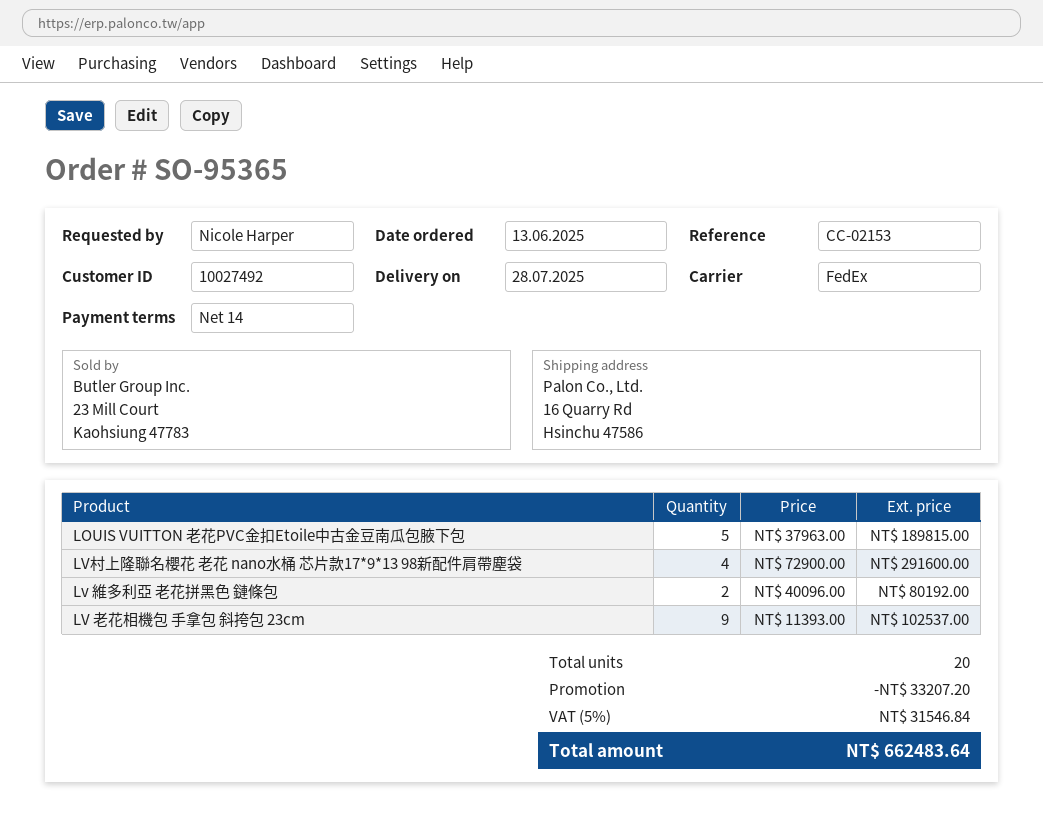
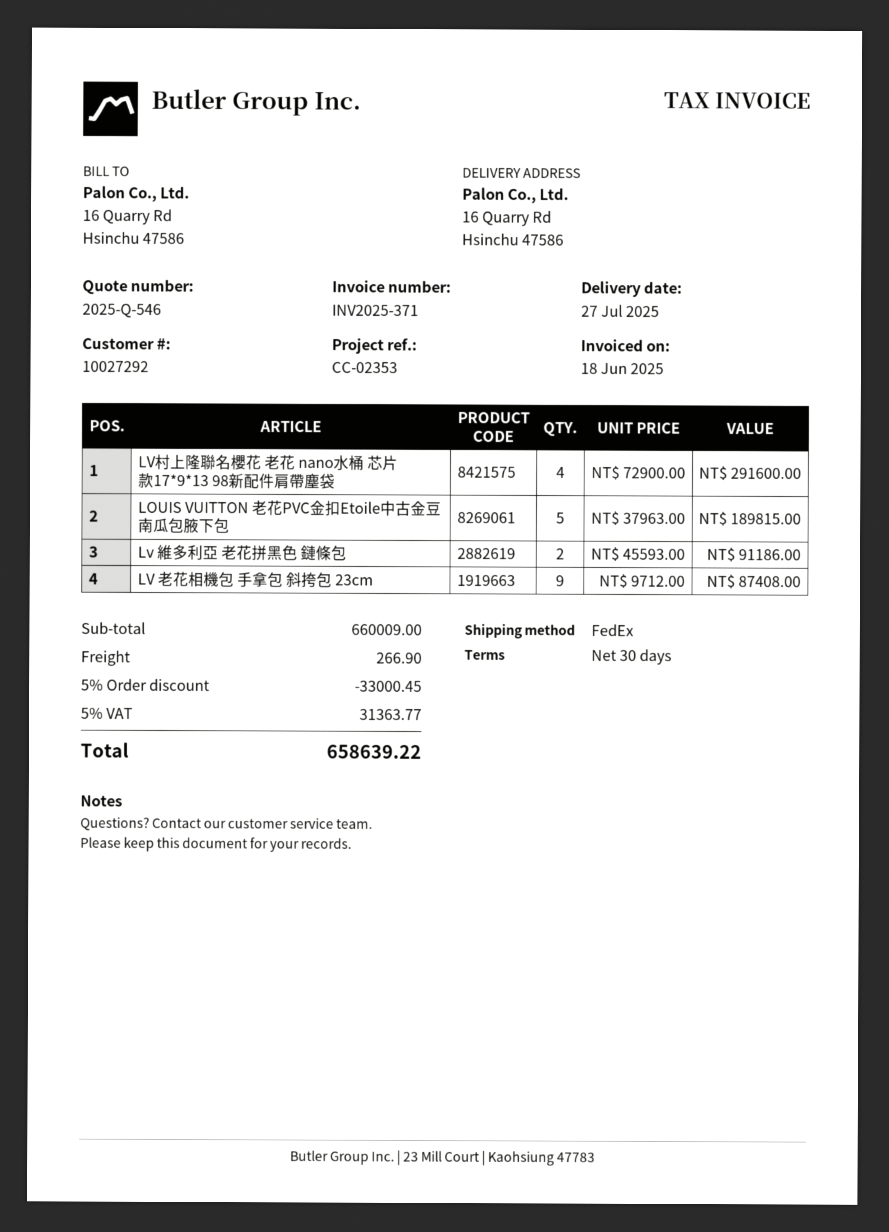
delivery date: 2025-07-28 -> 2025-07-27
payment terms: 14 days -> 30 days
customer number: 10027492 -> 10027292
reference: CC-02153 -> CC-02353
Lv 維多利亞 老花拼黑色 鏈條包: 2 x 40096.00 = 80192.00 -> 2 x 45593.00 = 91186.00
LV 老花相機包 手拿包 斜挎包 23cm: 9 x 11393.00 = 102537.00 -> 9 x 9712.00 = 87408.00
discount: 33207.20 -> 33000.45
shipping: none -> 266.90
tax: 5% = 31546.84 -> 5% = 31363.77
total: 662483.64 -> 658639.22

